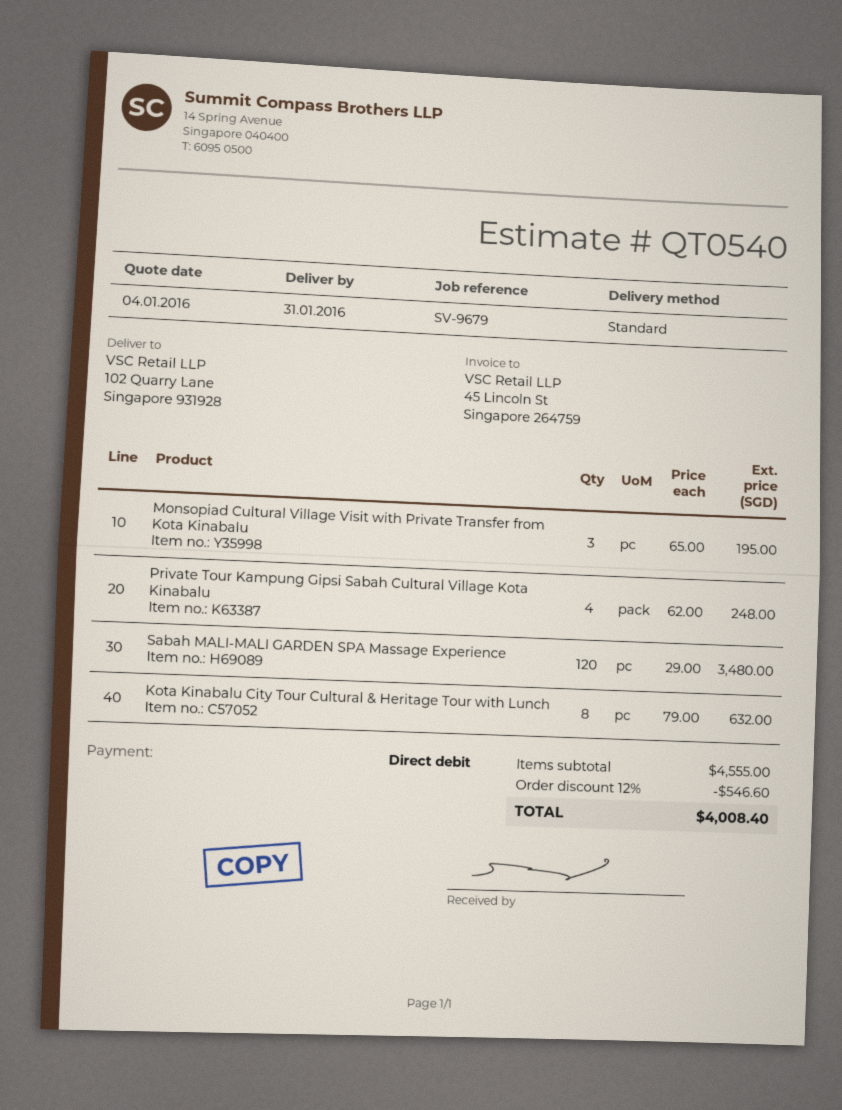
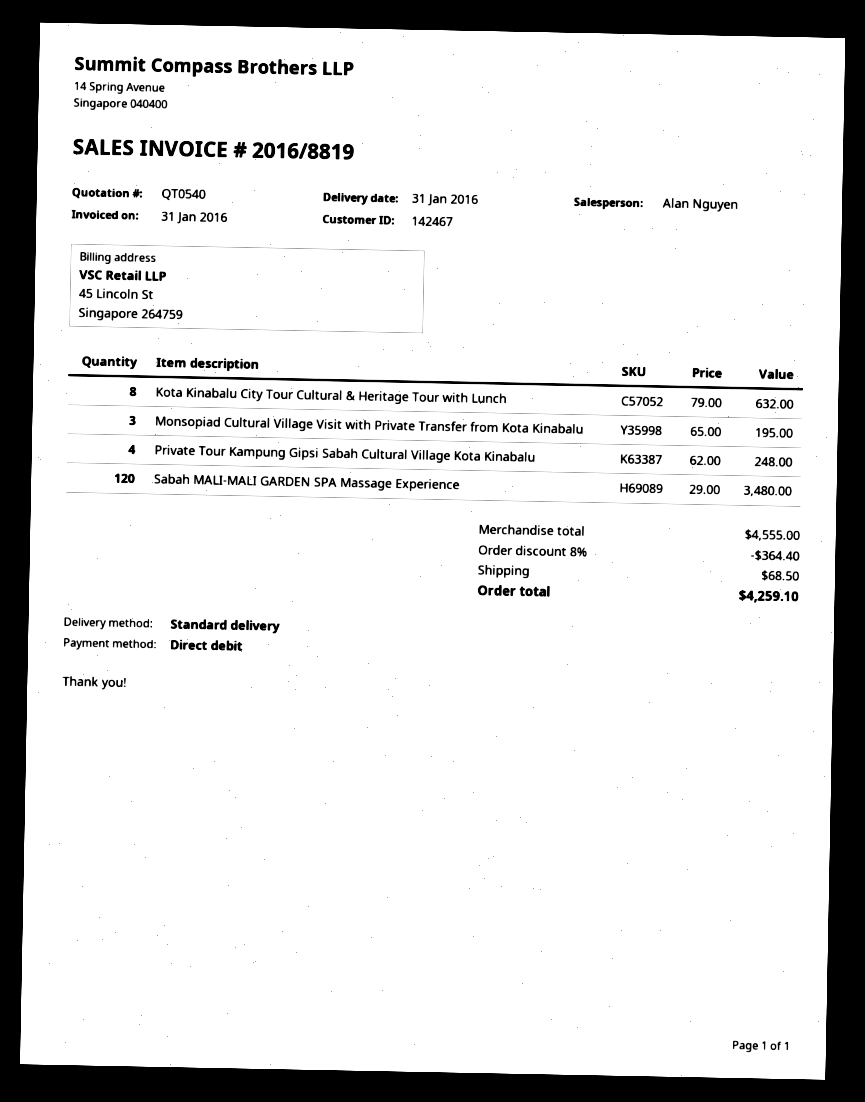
discount: 12% = 546.60 -> 8% = 364.40
shipping: none -> 68.50
total: 4008.40 -> 4259.10

